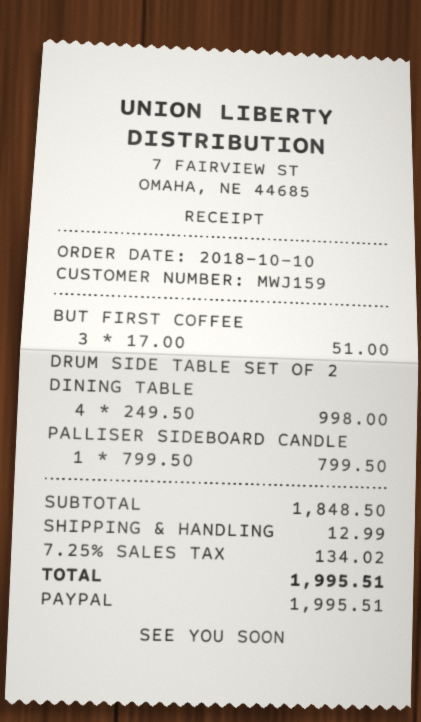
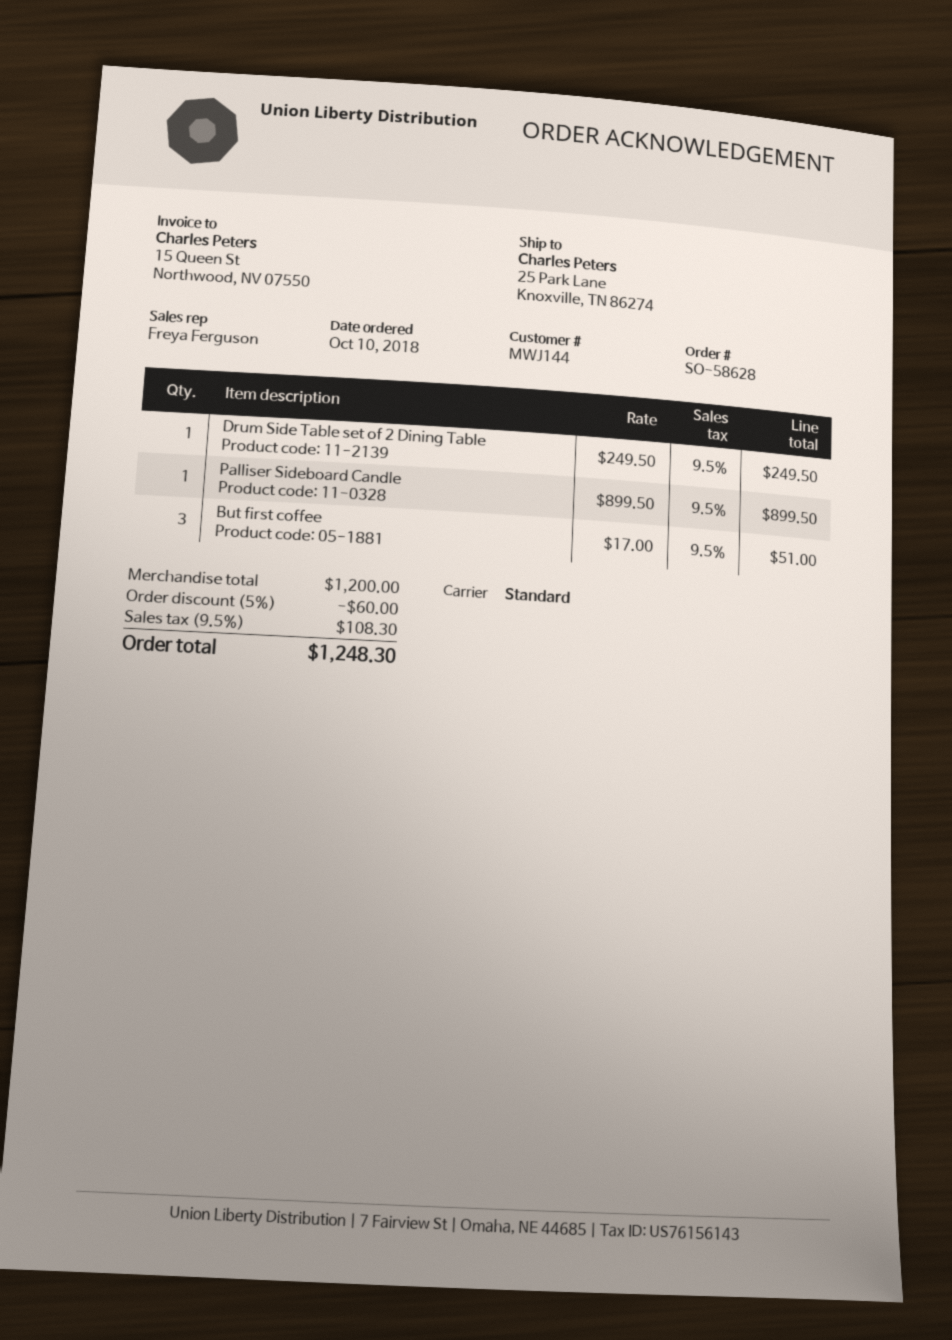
customer number: MWJ159 -> MWJ144
DRUM SIDE TABLE SET OF 2 DINING TABLE: 4 x 249.50 = 998.00 -> 1 x 249.50 = 249.50
PALLISER SIDEBOARD CANDLE: 1 x 799.50 = 799.50 -> 1 x 899.50 = 899.50
subtotal: 1848.50 -> 1200.00
discount: none -> 5% = 60.00
shipping: 12.99 -> none
tax: 7.25% = 134.02 -> 9.5% = 108.30
total: 1995.51 -> 1248.30

